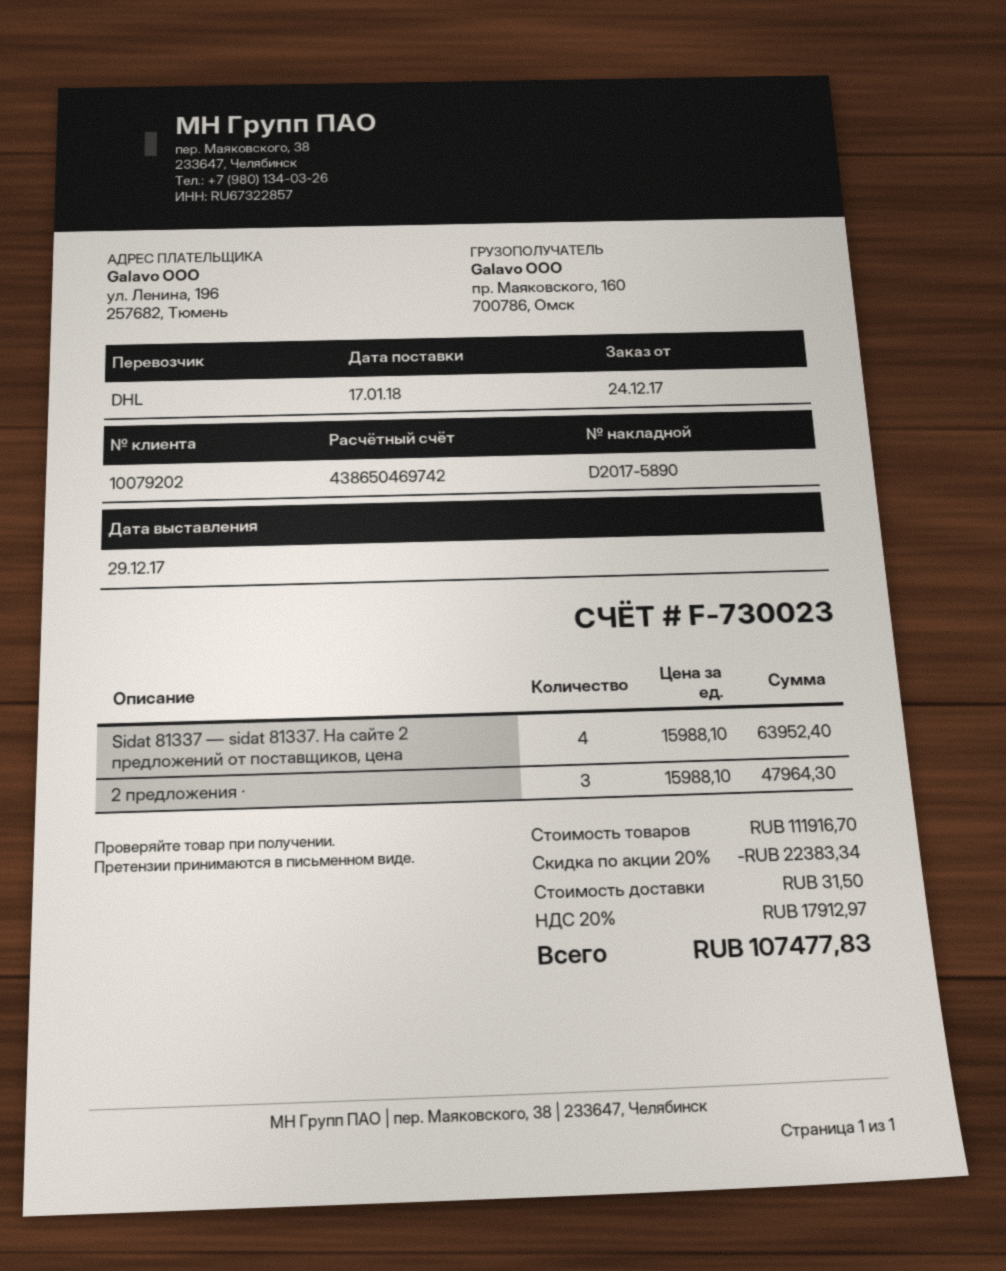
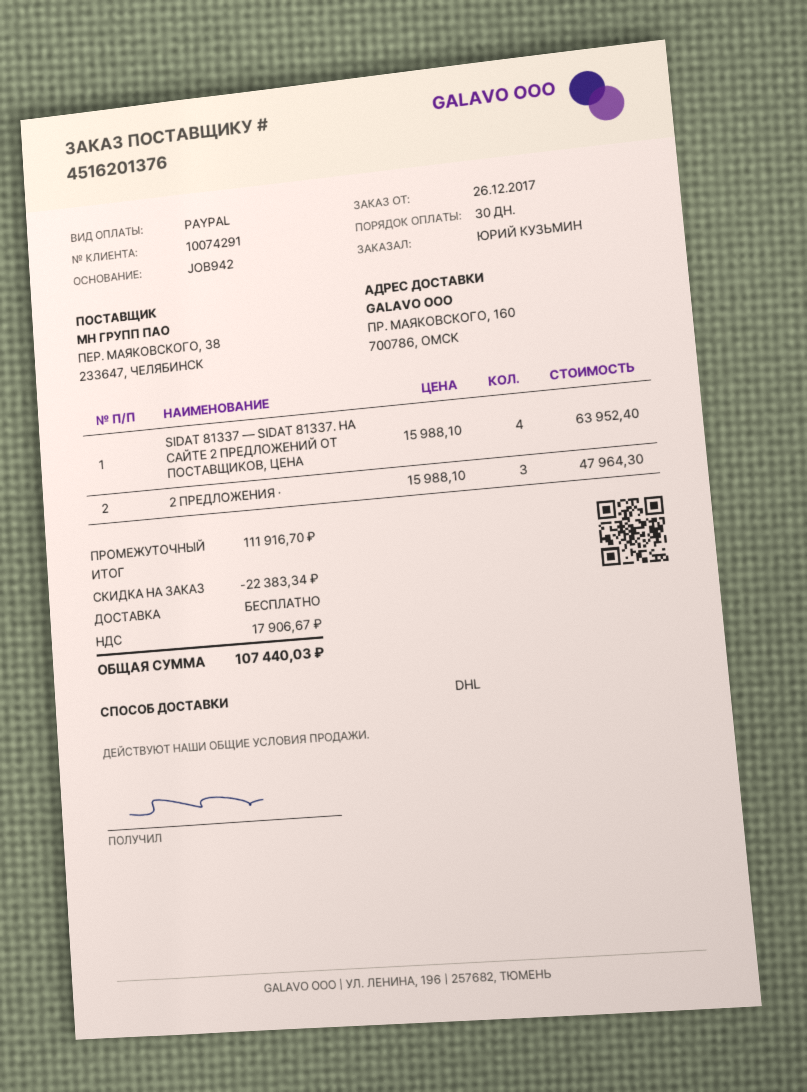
order date: 2017-12-24 -> 2017-12-26
customer number: 10079202 -> 10074291
shipping: 31.50 -> 0.00
tax: 17912.97 -> 17906.67
total: 107477.83 -> 107440.03

